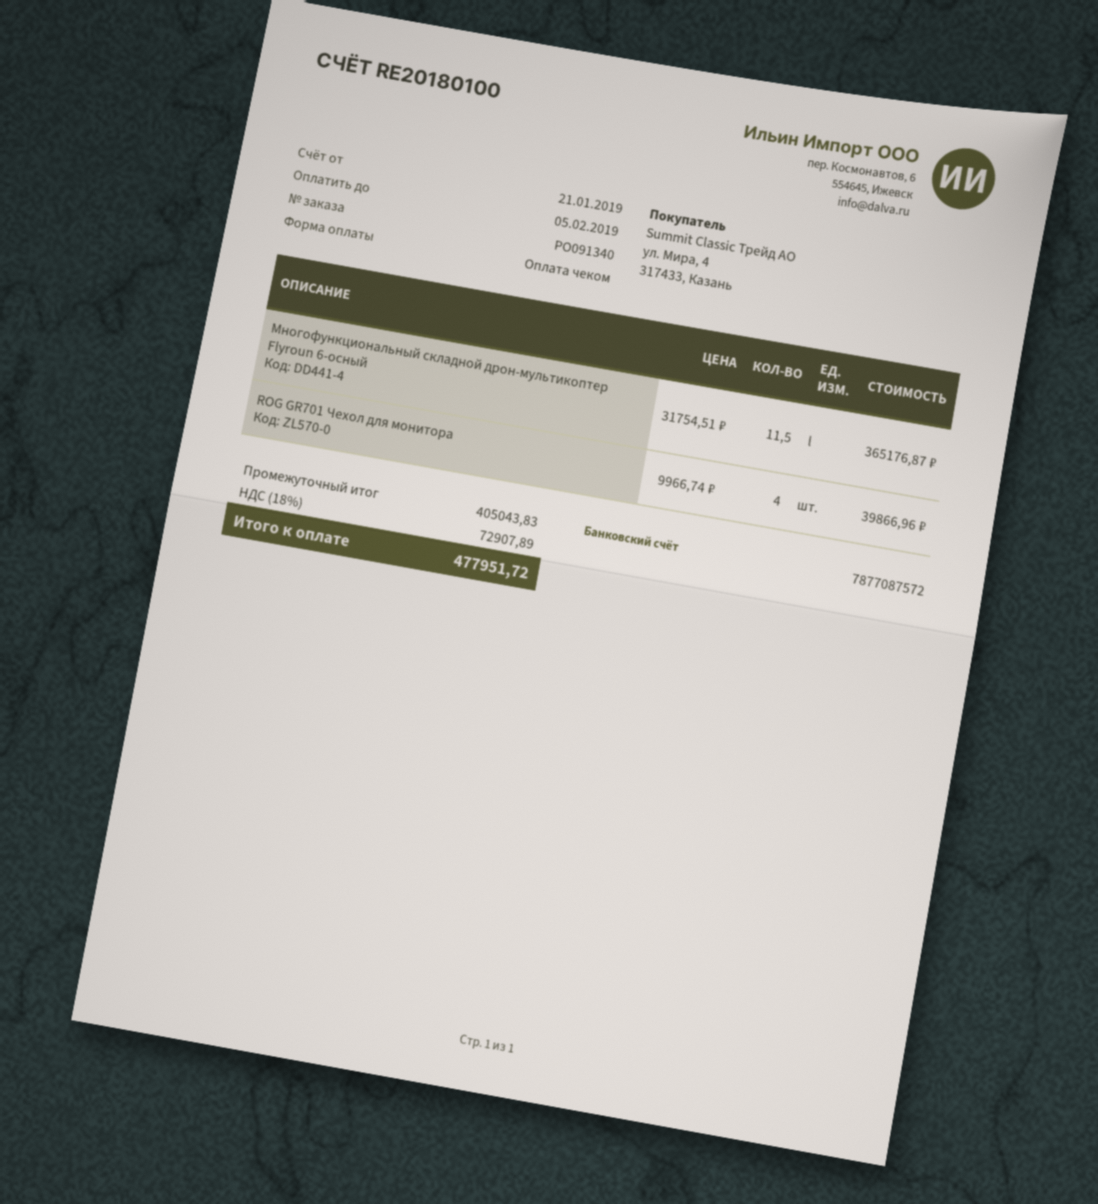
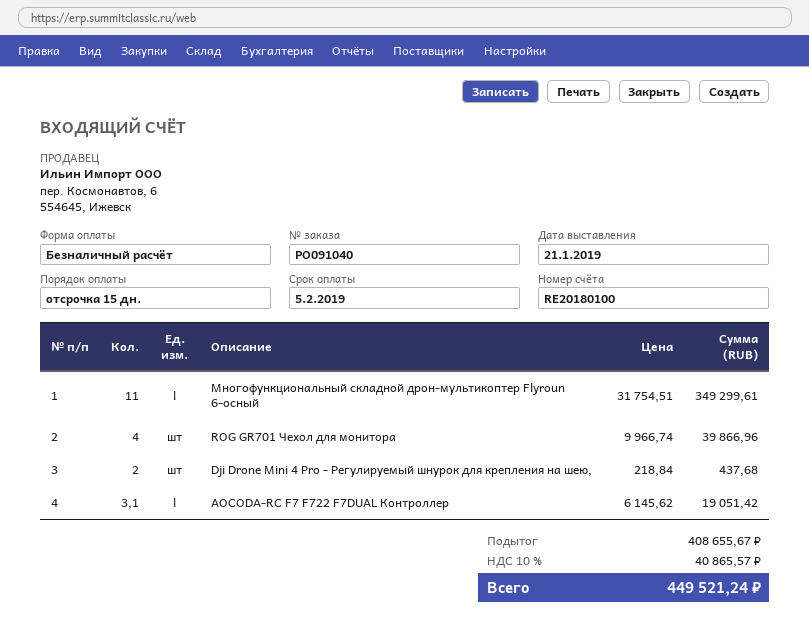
order number: PO091340 -> PO091040
payment method: cheque -> bank transfer
Многофункциональный складной дрон-мультикоптер Flyroun 6-осный: 11.5 x 31754.51 = 365176.87 -> 11 x 31754.51 = 349299.61
Dji Drone Mini 4 Pro - Регулируемый шнурок для крепления на шею,: none -> 2 x 218.84 = 437.68
AOCODA-RC F7 F722 F7DUAL Контроллер: none -> 3.1 x 6145.62 = 19051.42
subtotal: 405043.83 -> 408655.67
tax: 18% = 72907.89 -> 10% = 40865.57
total: 477951.72 -> 449521.24

